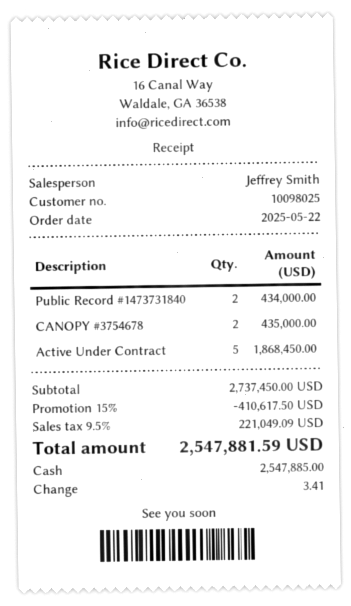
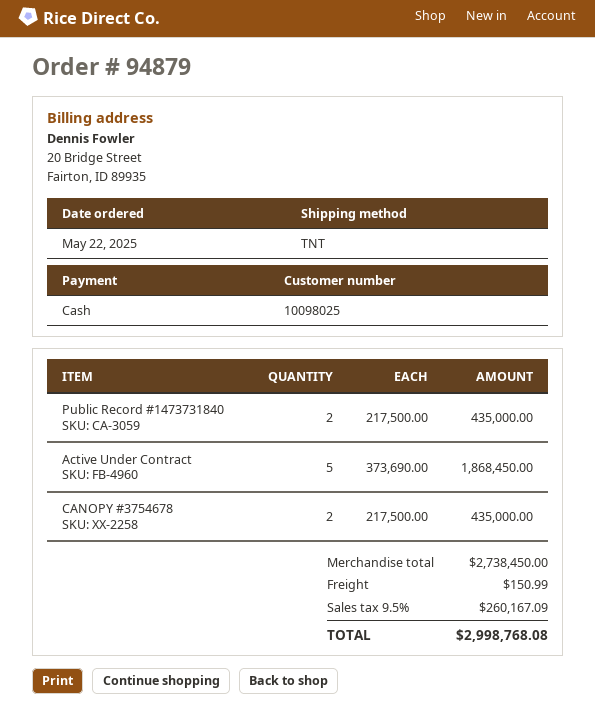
Public Record #1473731840: 2 for 434000.00 -> 2 for 435000.00
subtotal: 2737450.00 -> 2738450.00
discount: 15% = 410617.50 -> none
shipping: none -> 150.99
tax: 9.5% = 221049.09 -> 9.5% = 260167.09
total: 2547881.59 -> 2998768.08

